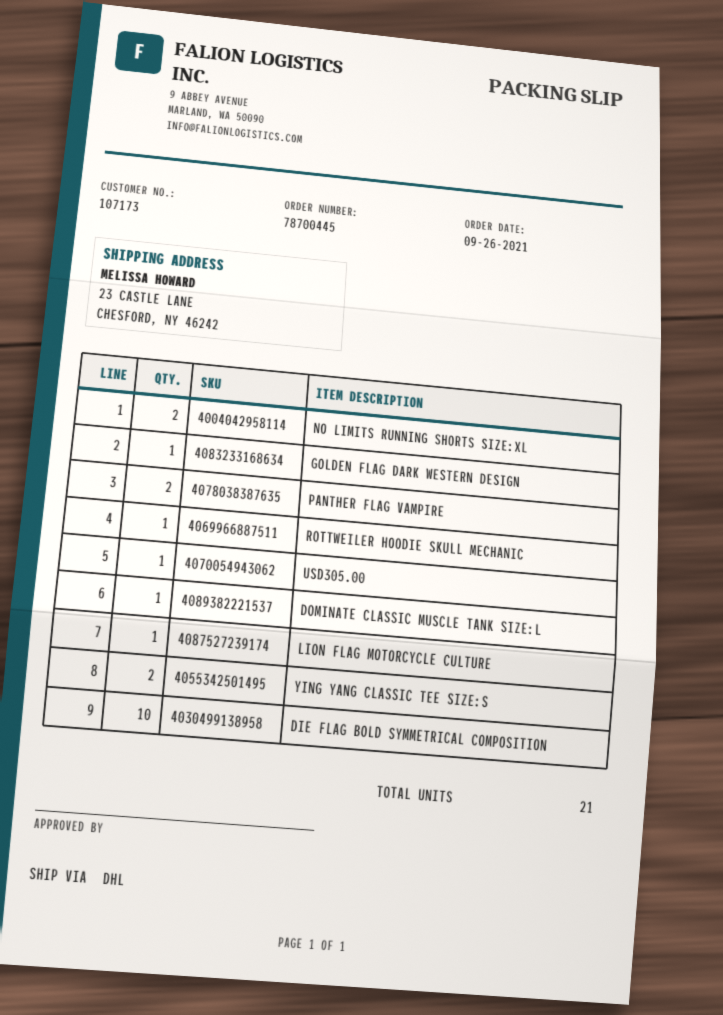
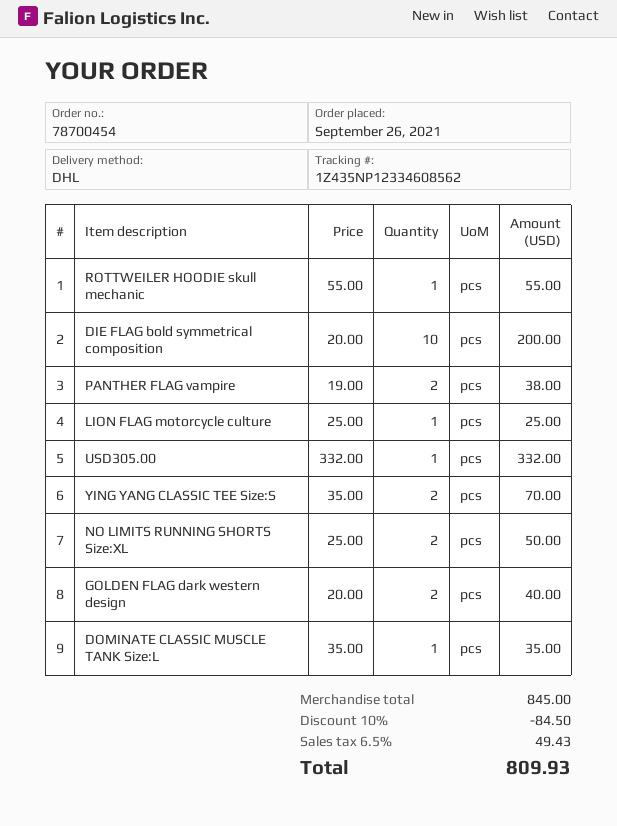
order number: 78700445 -> 78700454
GOLDEN FLAG DARK WESTERN DESIGN: 1 -> 2

